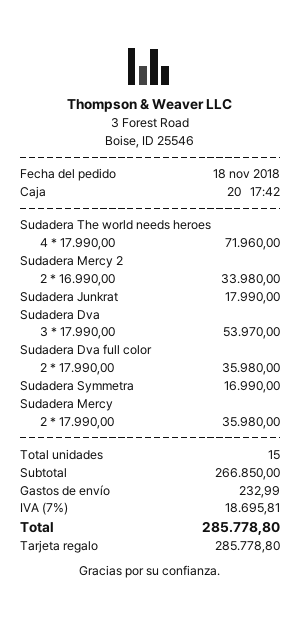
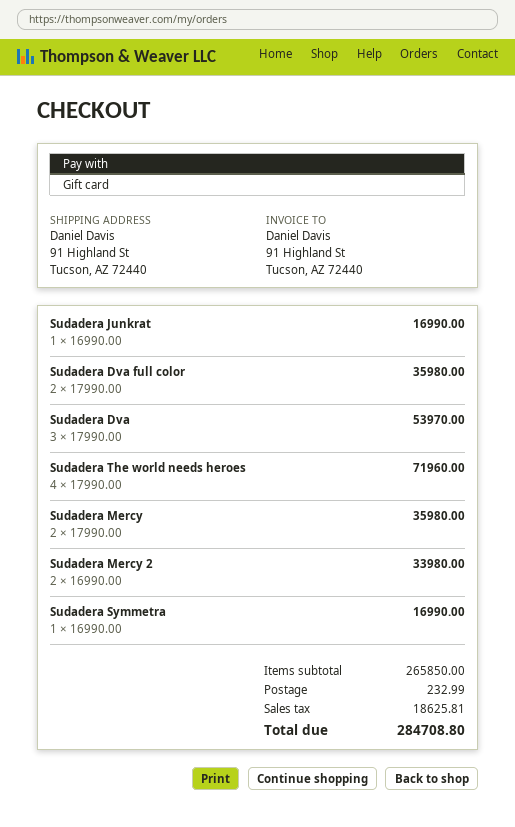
Sudadera Junkrat: 1 x 17990.00 = 17990.00 -> 1 x 16990.00 = 16990.00
subtotal: 266850.00 -> 265850.00
tax: 18695.81 -> 18625.81
total: 285778.80 -> 284708.80

